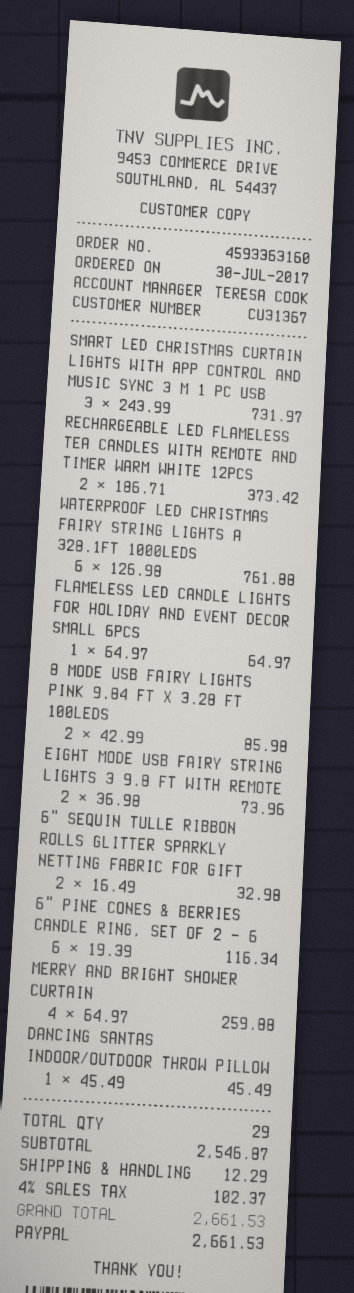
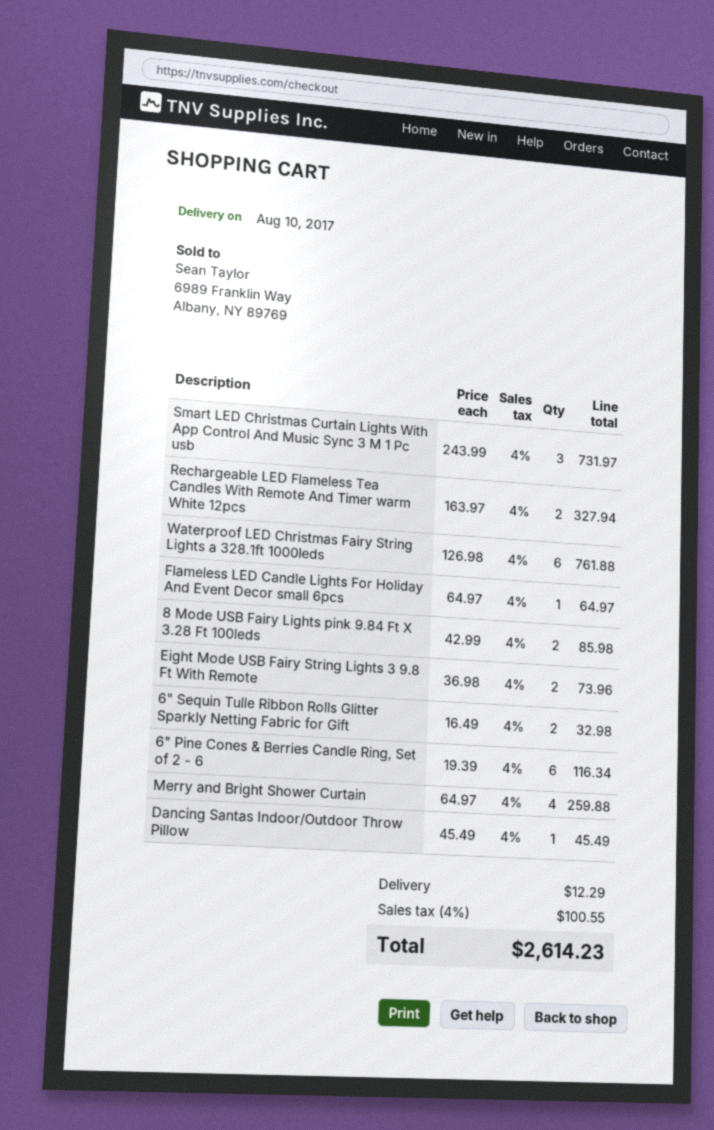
RECHARGEABLE LED FLAMELESS TEA CANDLES WITH REMOTE AND TIMER WARM WHITE 12PCS: 2 x 186.71 = 373.42 -> 2 x 163.97 = 327.94
tax: 4% = 102.37 -> 4% = 100.55
total: 2661.53 -> 2614.23

